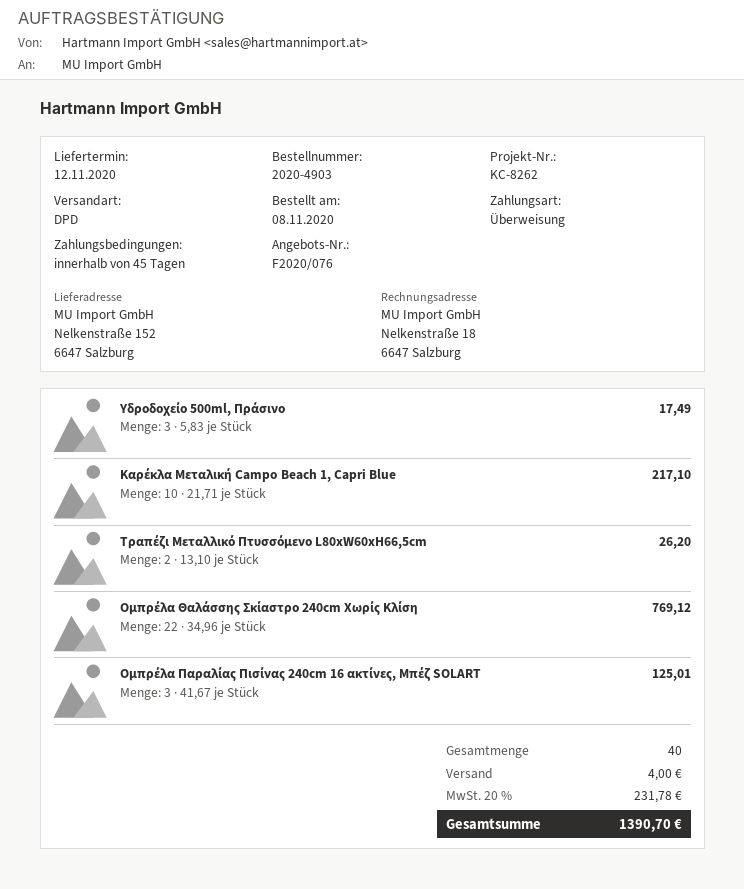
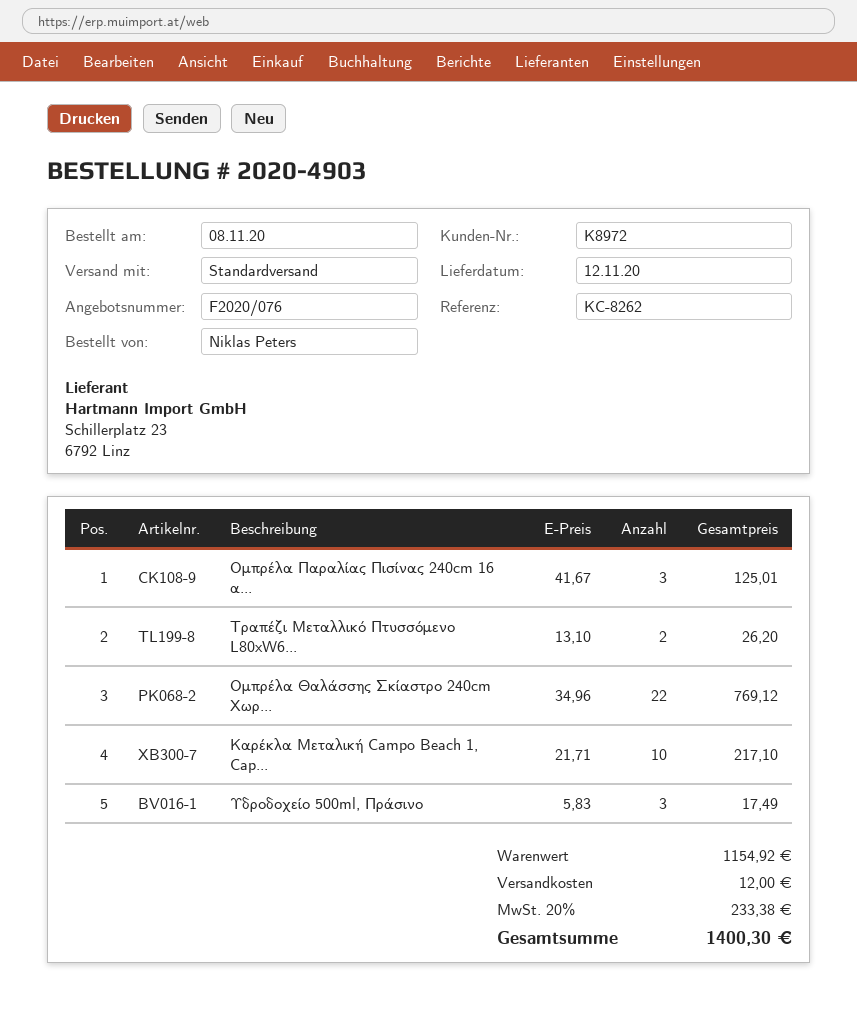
shipping method: DPD -> standard
shipping: 4.00 -> 12.00
tax: 20% = 231.78 -> 20% = 233.38
total: 1390.70 -> 1400.30

